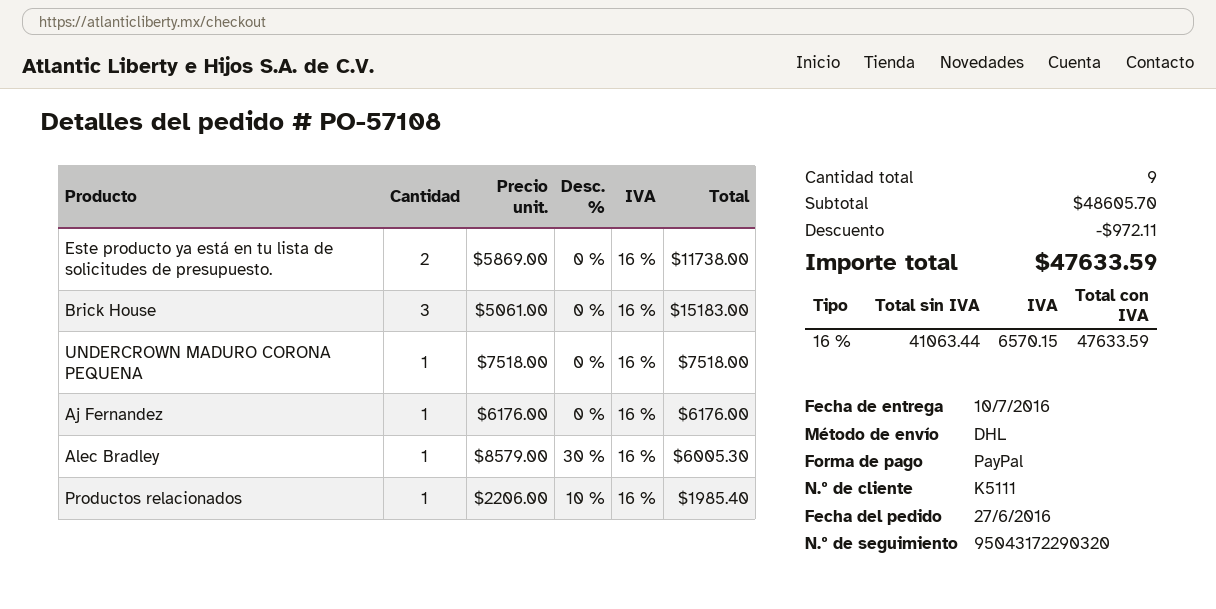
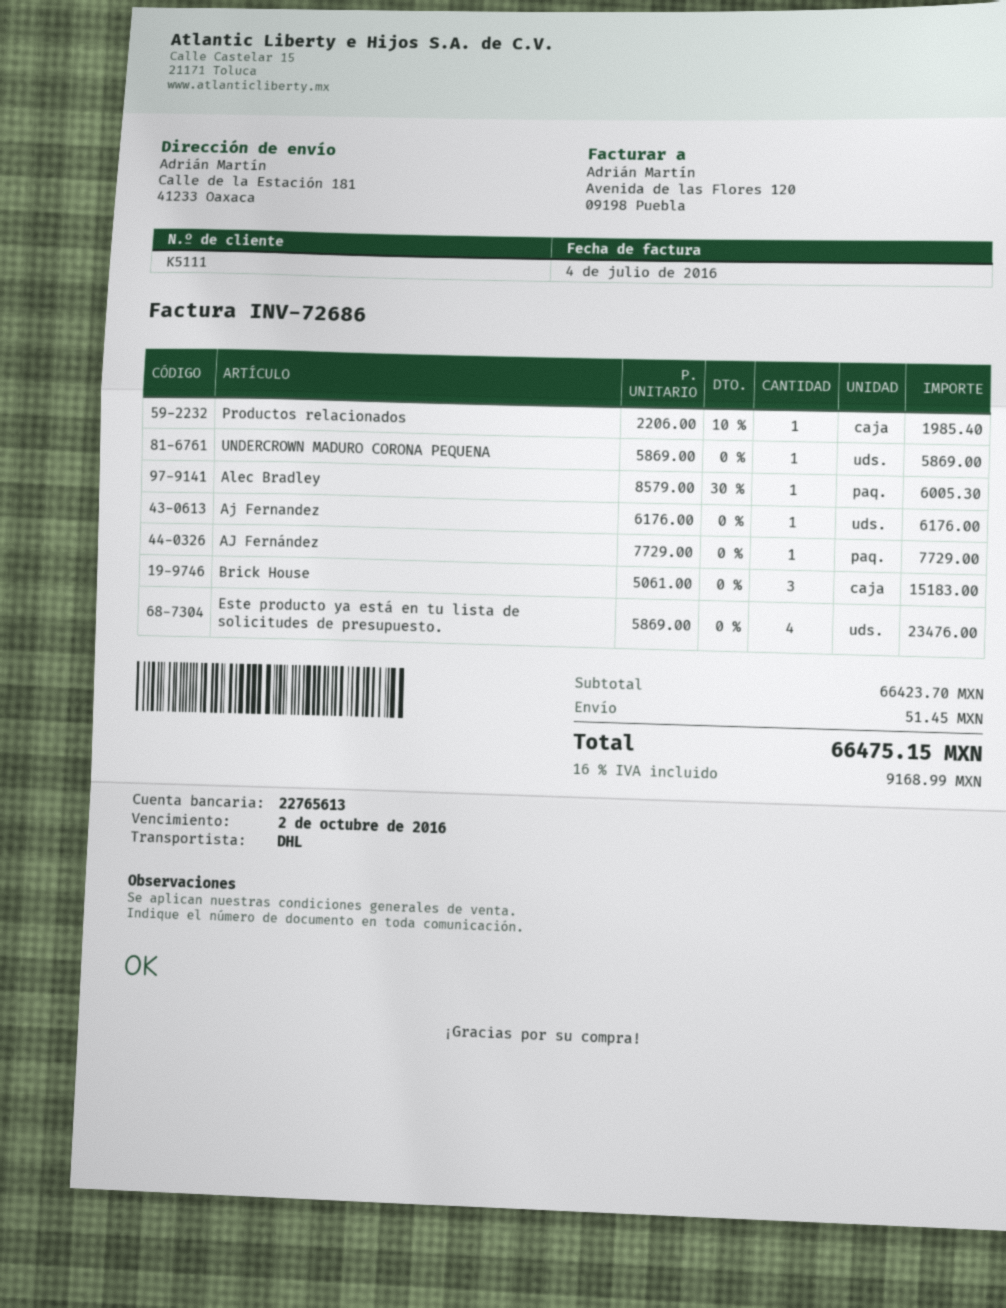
Este producto ya está en tu lista de solicitudes de presupuesto.: 2 x 5869.00 = 11738.00 -> 4 x 5869.00 = 23476.00
UNDERCROWN MADURO CORONA PEQUENA: 1 x 7518.00 = 7518.00 -> 1 x 5869.00 = 5869.00
AJ Fernández: none -> 1 x 7729.00 = 7729.00
subtotal: 48605.70 -> 66423.70
discount: 972.11 -> none
shipping: none -> 51.45
tax: 16% = 6570.15 -> 16% = 9168.99
total: 47633.59 -> 66475.15

